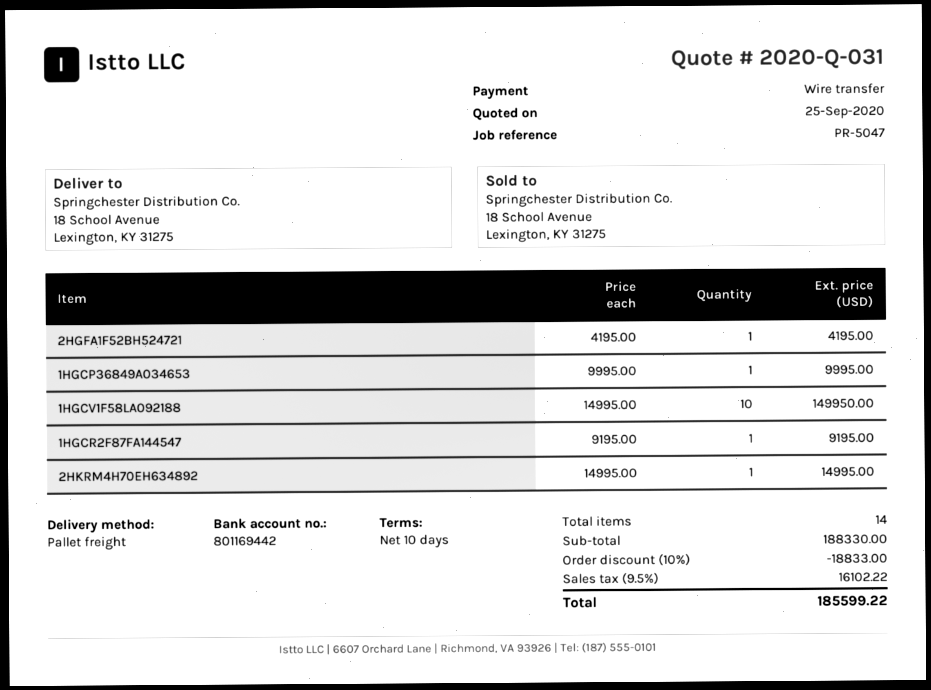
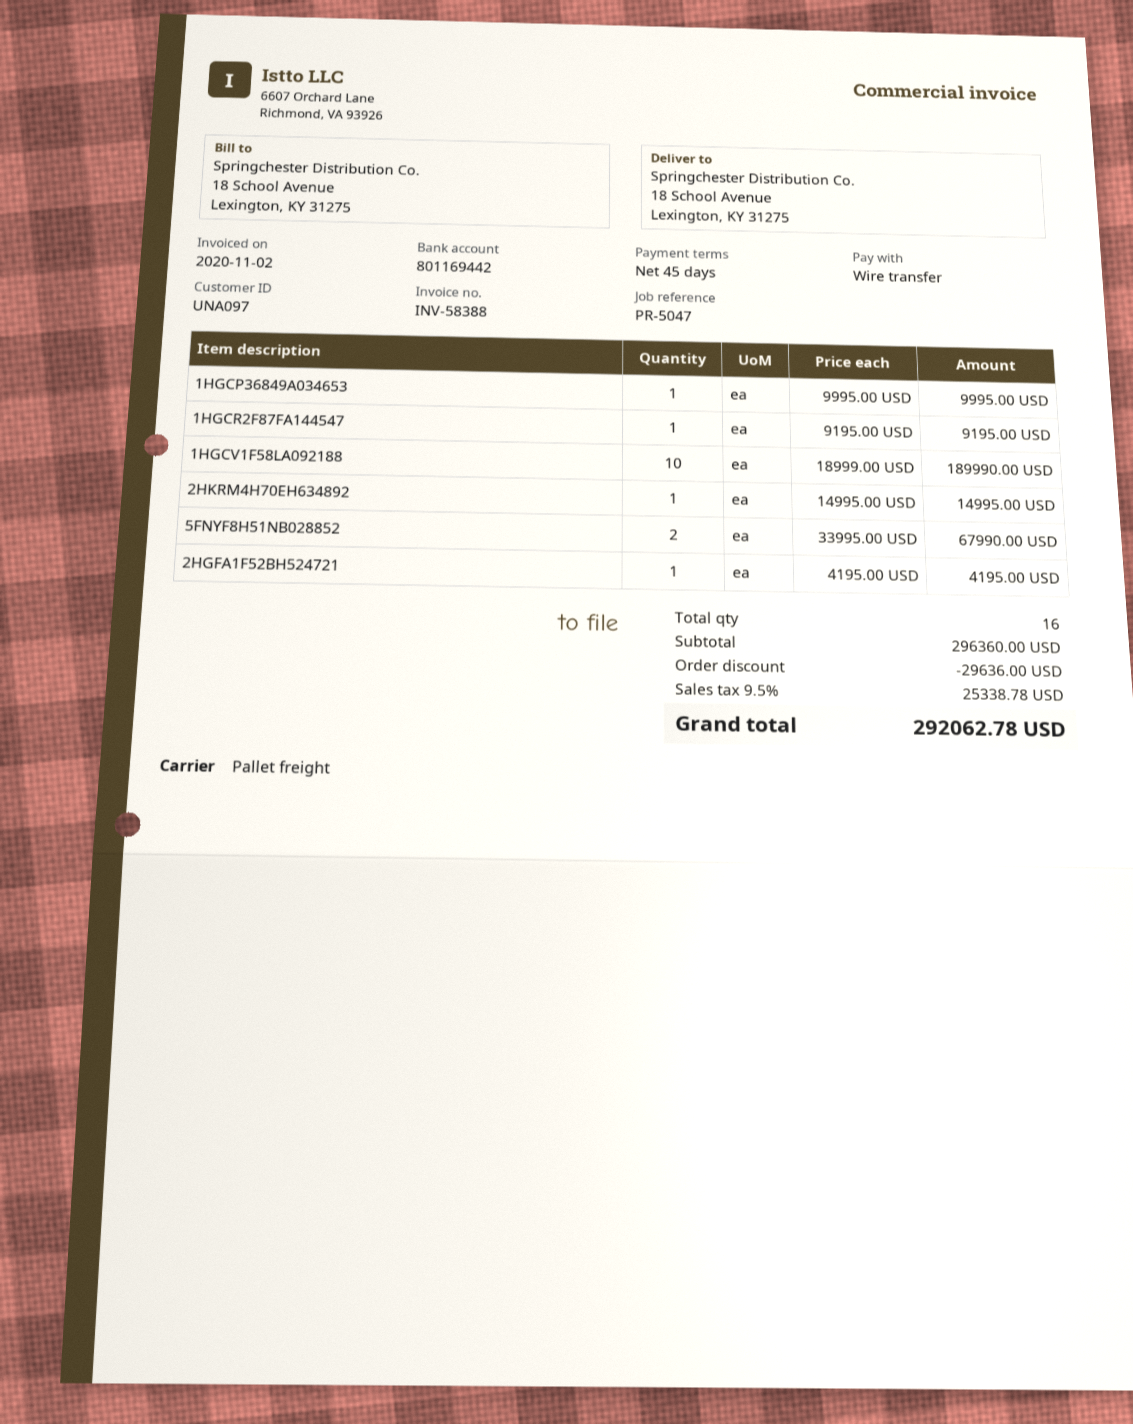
payment terms: 10 days -> 45 days
1HGCV1F58LA092188: 10 x 14995.00 = 149950.00 -> 10 x 18999.00 = 189990.00
5FNYF8H51NB028852: none -> 2 x 33995.00 = 67990.00
total quantity: 14 -> 16
subtotal: 188330.00 -> 296360.00
discount: 18833.00 -> 29636.00
tax: 9.5% = 16102.22 -> 9.5% = 25338.78
total: 185599.22 -> 292062.78

